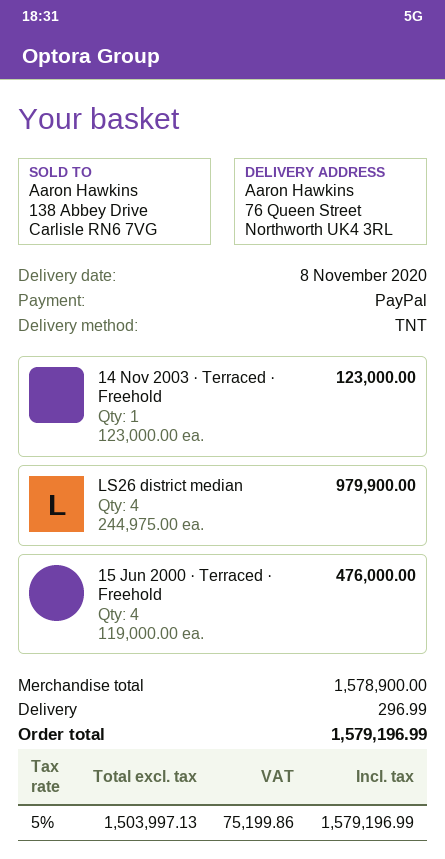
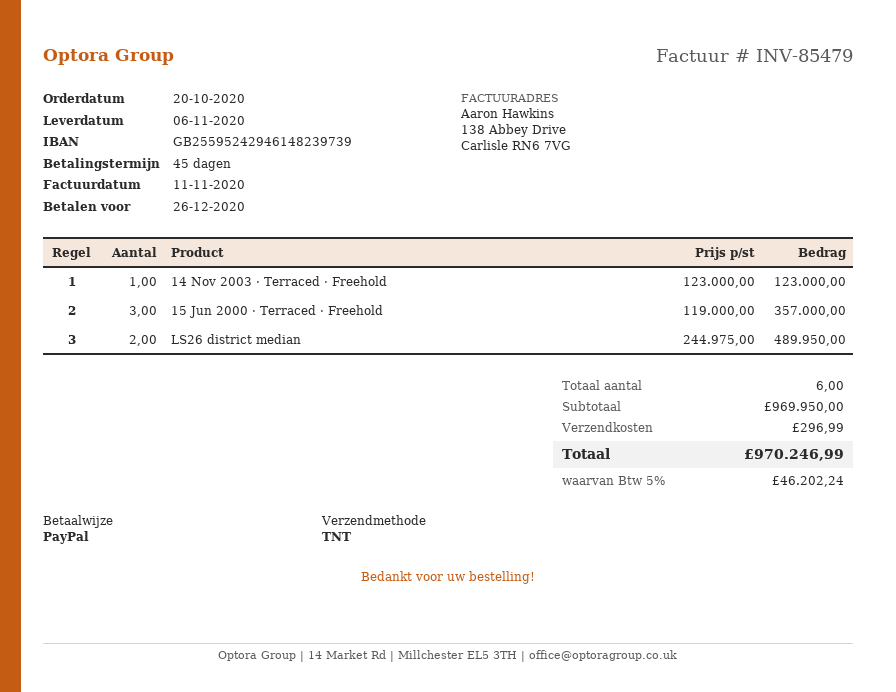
delivery date: 2020-11-08 -> 2020-11-06
LS26 district median: 4 x 244975.00 = 979900.00 -> 2 x 244975.00 = 489950.00
15 Jun 2000 · Terraced · Freehold: 4 x 119000.00 = 476000.00 -> 3 x 119000.00 = 357000.00
subtotal: 1578900.00 -> 969950.00
tax: 5% = 75199.86 -> 5% = 46202.24
total: 1579196.99 -> 970246.99

